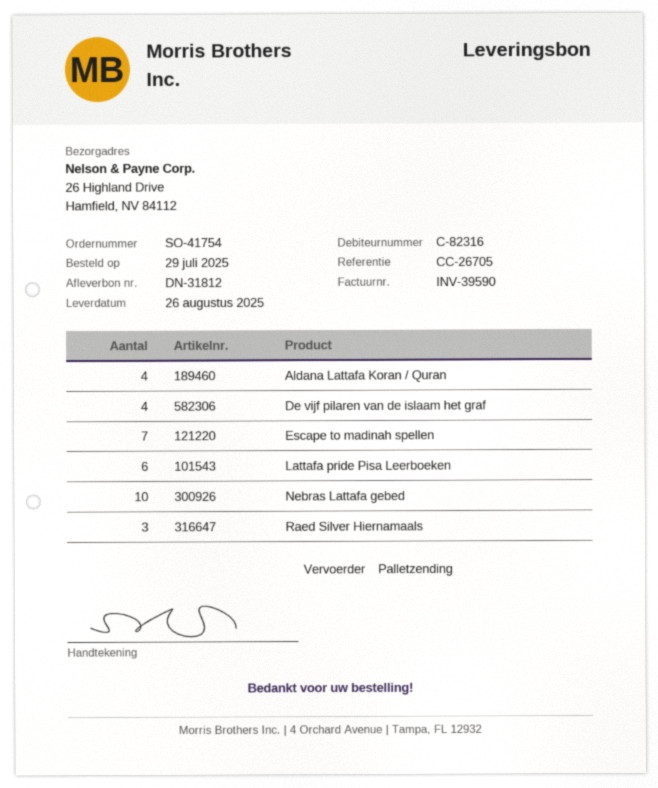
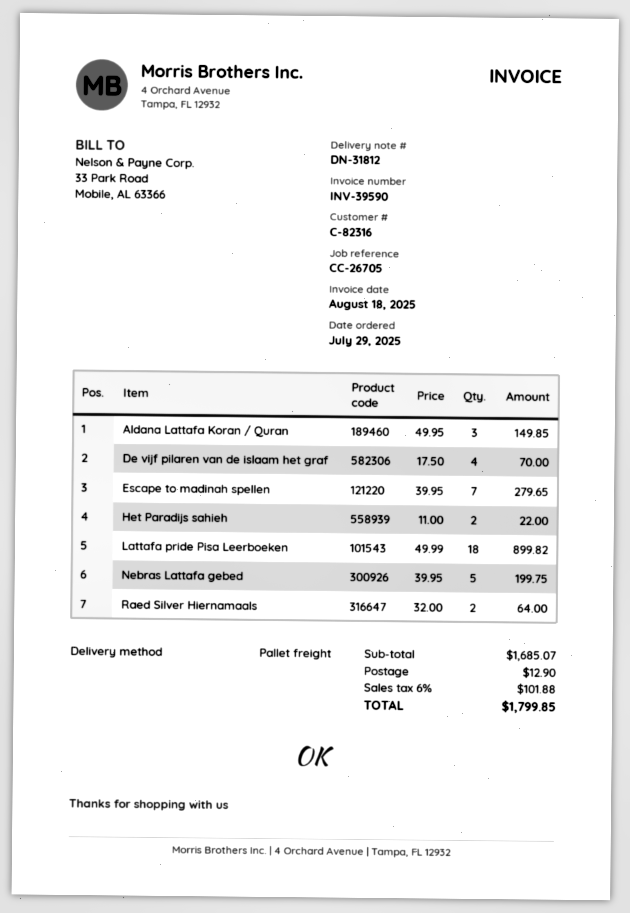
Aldana Lattafa Koran / Quran: 4 -> 3
Lattafa pride Pisa Leerboeken: 6 -> 18
Nebras Lattafa gebed: 10 -> 5
Raed Silver Hiernamaals: 3 -> 2
Het Paradijs sahieh: none -> 2

